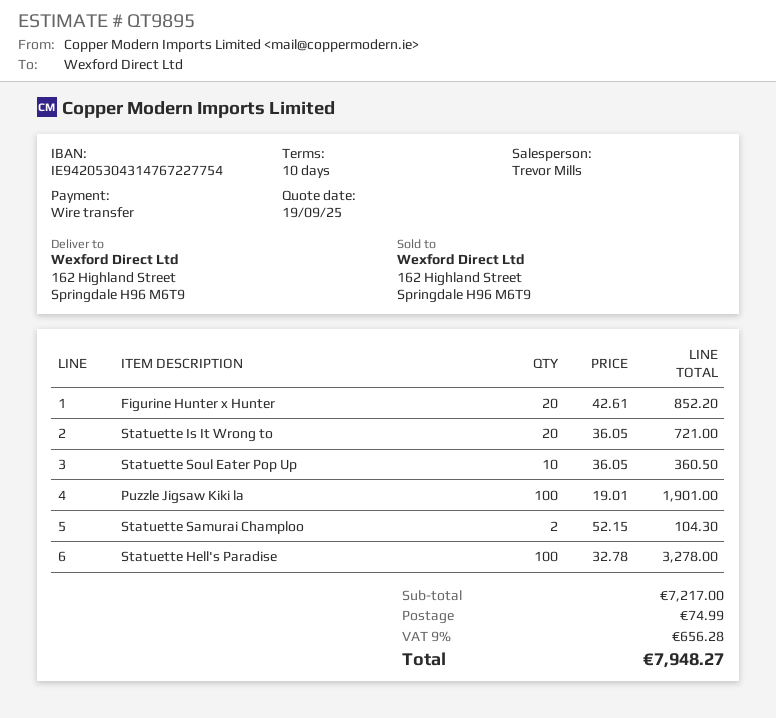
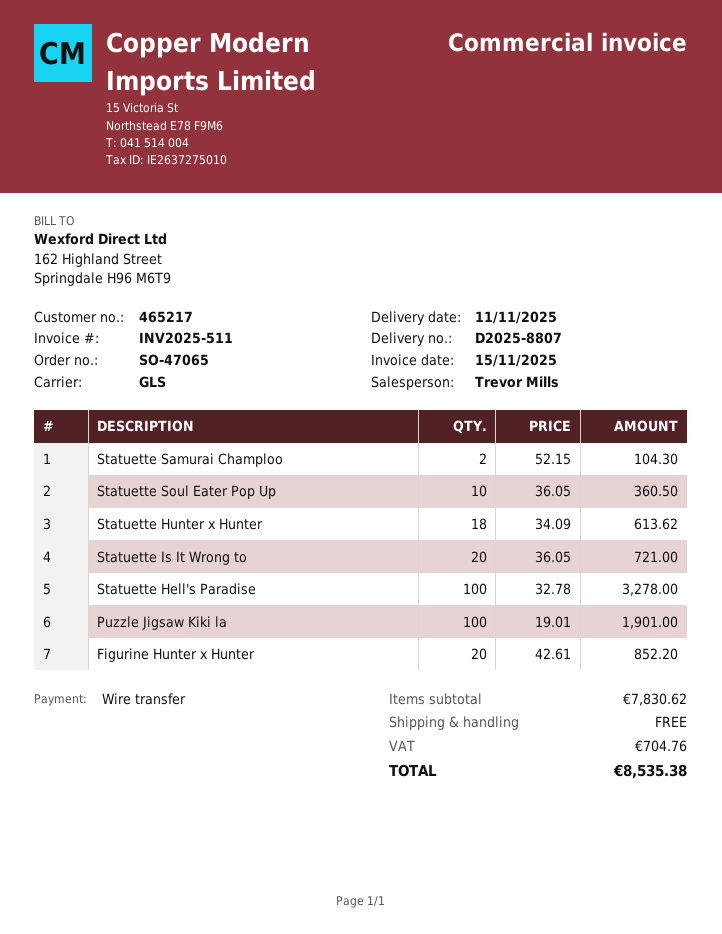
Statuette Hunter x Hunter: none -> 18 x 34.09 = 613.62
subtotal: 7217.00 -> 7830.62
shipping: 74.99 -> 0.00
tax: 656.28 -> 704.76
total: 7948.27 -> 8535.38

